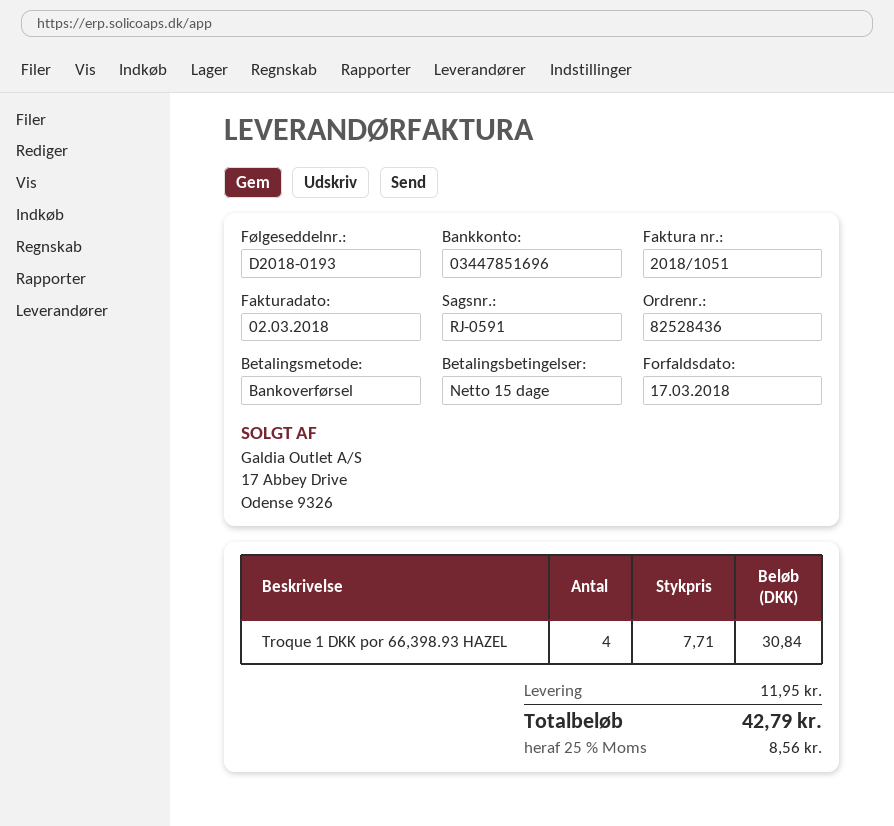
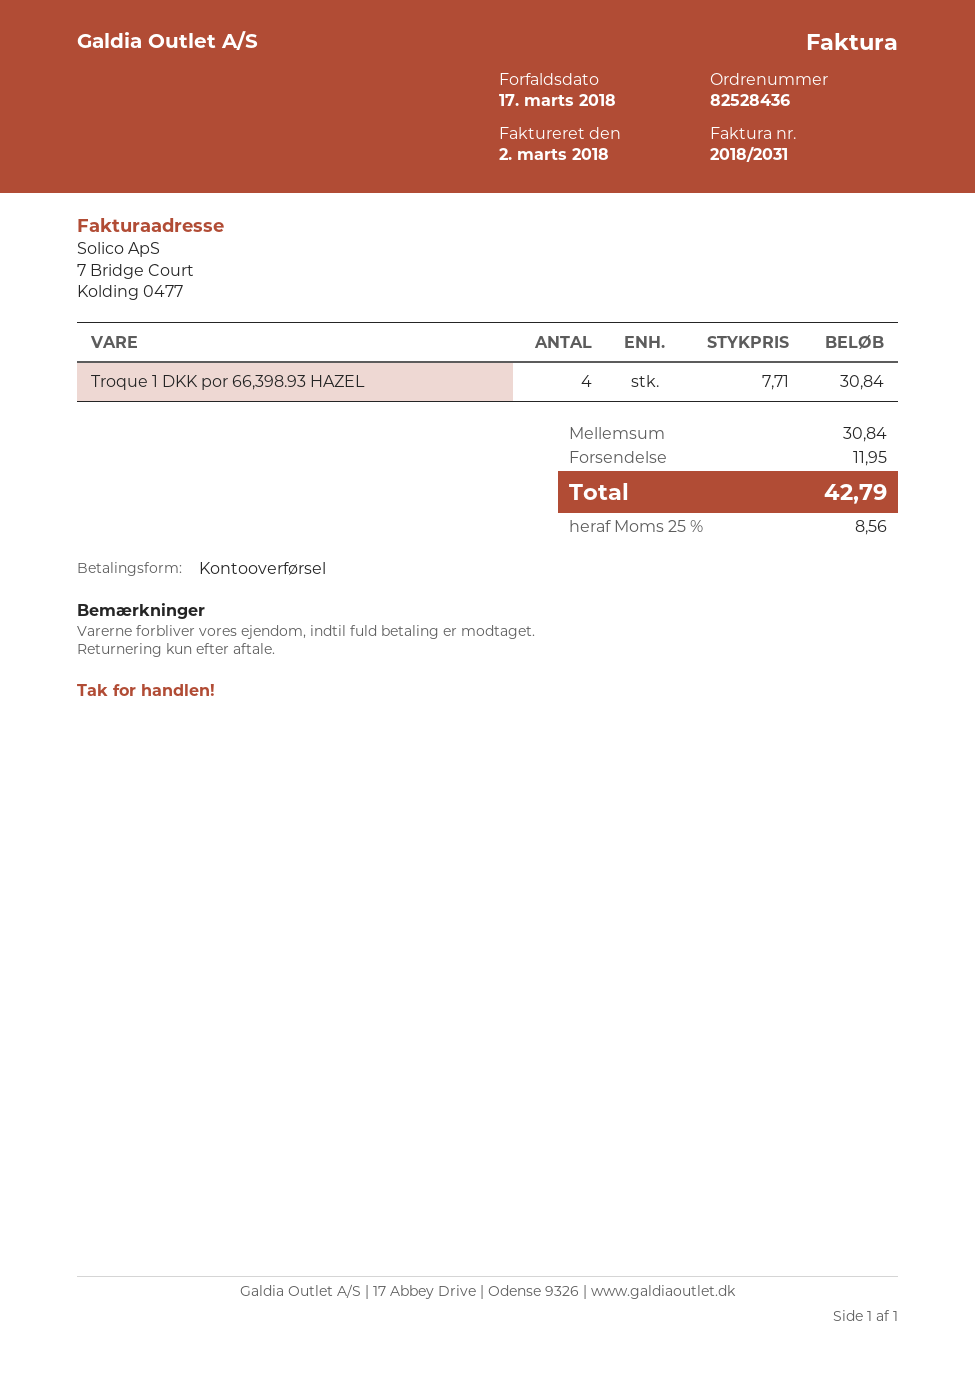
invoice number: 2018/1051 -> 2018/2031

